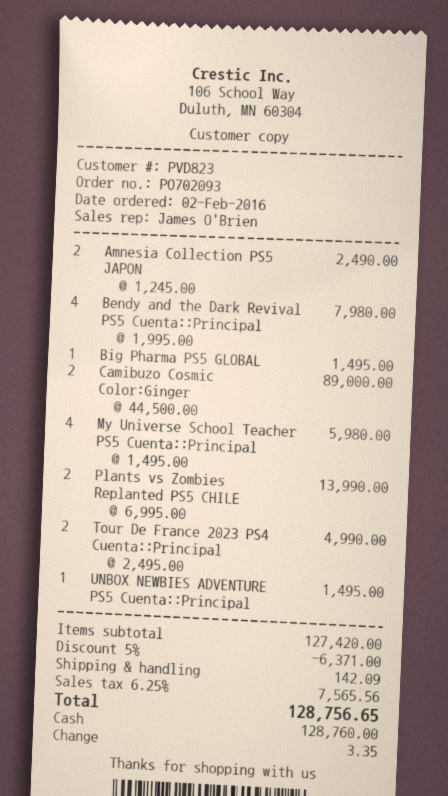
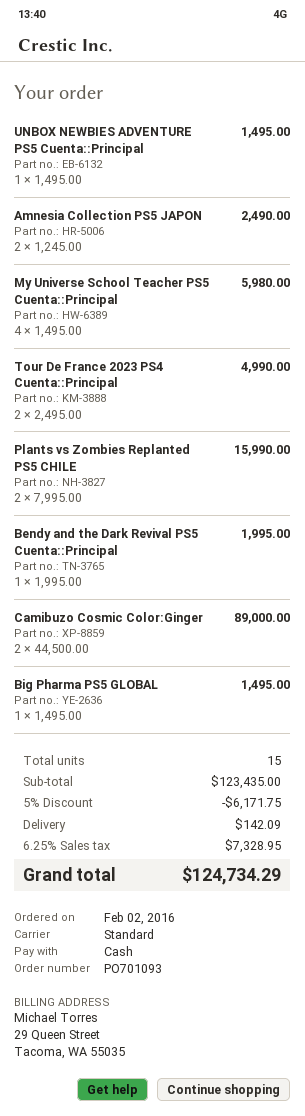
order number: PO702093 -> PO701093
Bendy and the Dark Revival PS5 Cuenta::Principal: 4 x 1995.00 = 7980.00 -> 1 x 1995.00 = 1995.00
Plants vs Zombies Replanted PS5 CHILE: 2 x 6995.00 = 13990.00 -> 2 x 7995.00 = 15990.00
subtotal: 127420.00 -> 123435.00
discount: 5% = 6371.00 -> 5% = 6171.75
tax: 6.25% = 7565.56 -> 6.25% = 7328.95
total: 128756.65 -> 124734.29

